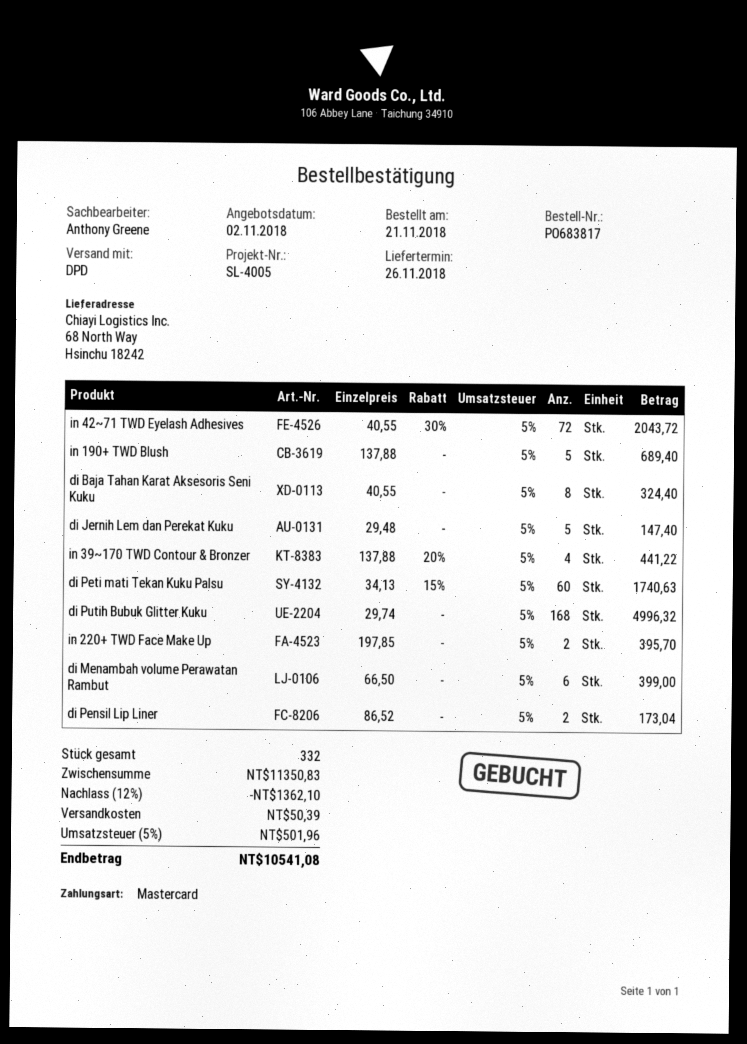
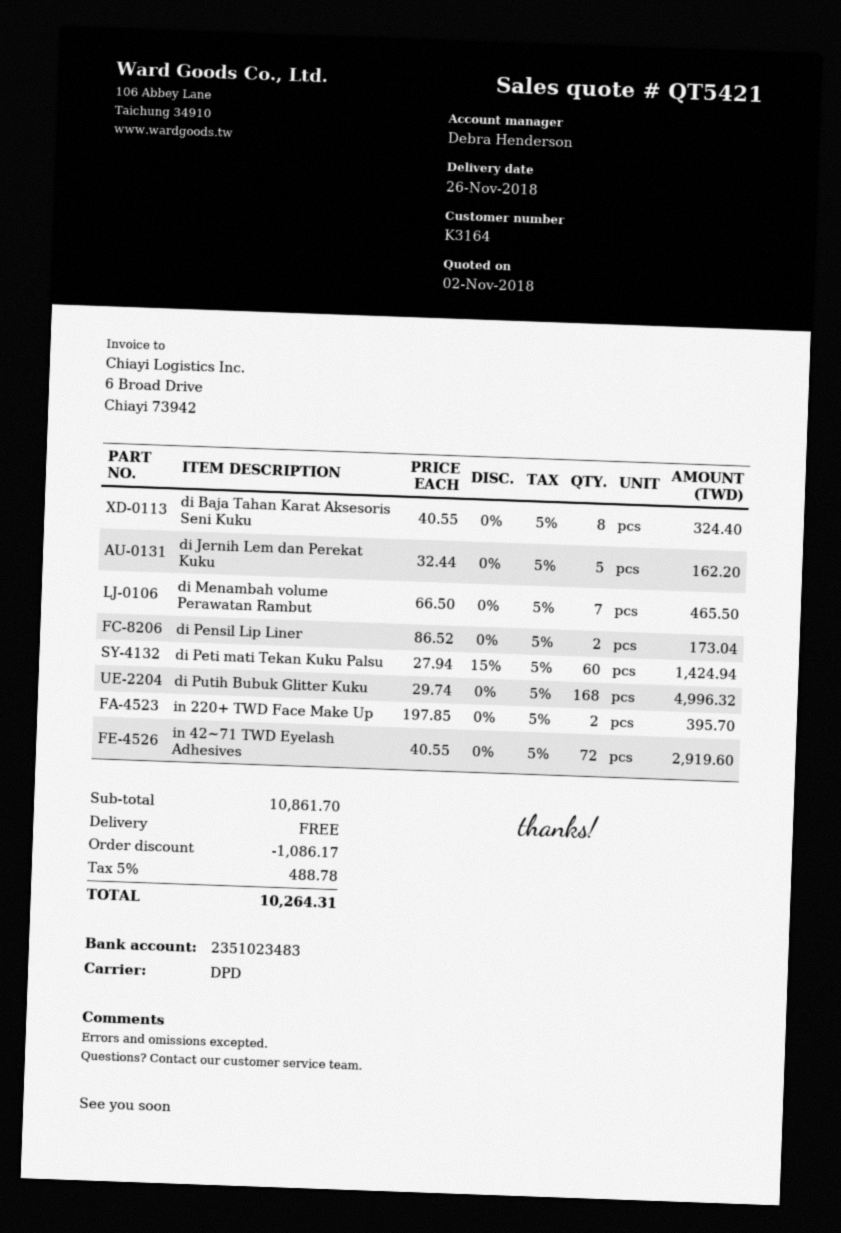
sales rep: Anthony Greene -> Debra Henderson
in 42~71 TWD Eyelash Adhesives: 72 x 40.55 - 30% = 2043.72 -> 72 x 40.55 = 2919.60
in 190+ TWD Blush: 5 x 137.88 = 689.40 -> none
di Jernih Lem dan Perekat Kuku: 5 x 29.48 = 147.40 -> 5 x 32.44 = 162.20
in 39~170 TWD Contour & Bronzer: 4 x 137.88 - 20% = 441.22 -> none
di Peti mati Tekan Kuku Palsu: 60 x 34.13 - 15% = 1740.63 -> 60 x 27.94 - 15% = 1424.94
di Menambah volume Perawatan Rambut: 6 x 66.50 = 399.00 -> 7 x 66.50 = 465.50
subtotal: 11350.83 -> 10861.70
discount: 1362.10 -> 1086.17
shipping: 50.39 -> 0.00
tax: 5% = 501.96 -> 5% = 488.78
total: 10541.08 -> 10264.31

